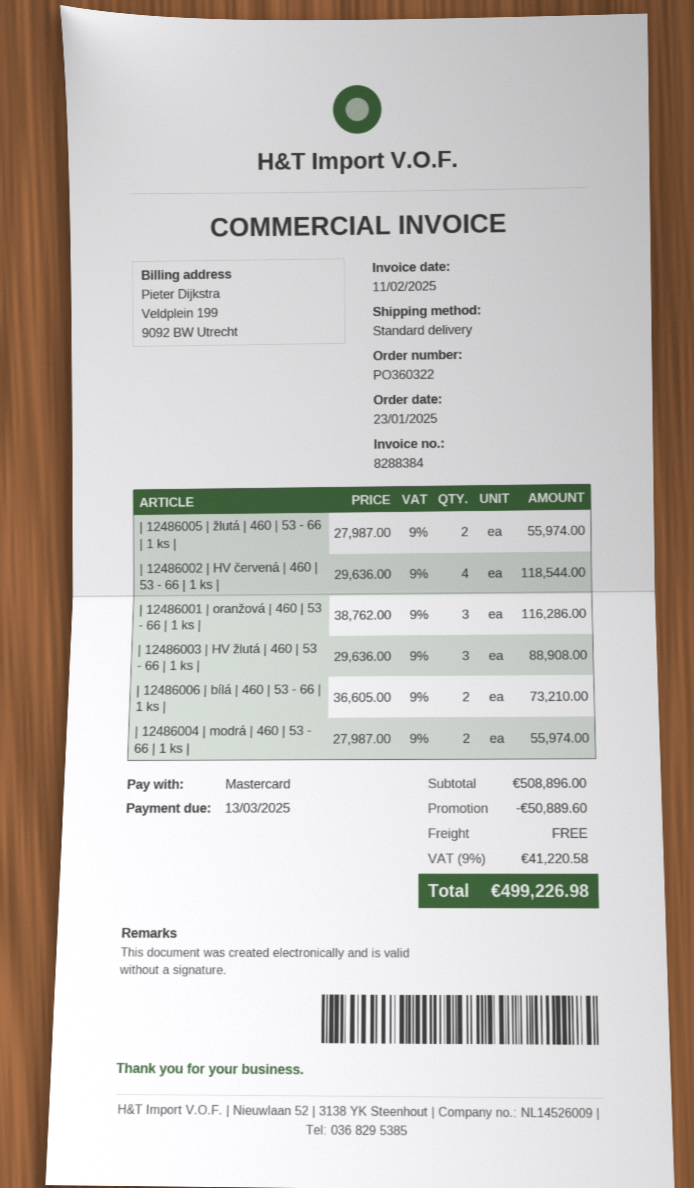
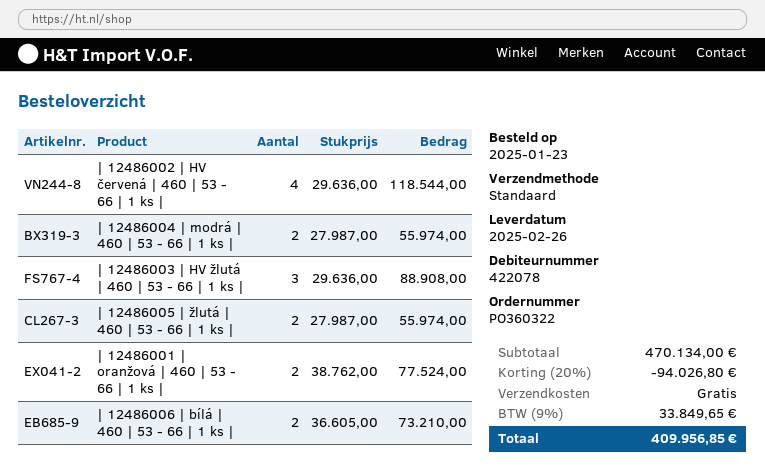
| 12486001 | oranžová | 460 | 53 - 66 | 1 ks |: 3 x 38762.00 = 116286.00 -> 2 x 38762.00 = 77524.00
subtotal: 508896.00 -> 470134.00
discount: 50889.60 -> 94026.80
tax: 9% = 41220.58 -> 9% = 33849.65
total: 499226.98 -> 409956.85

